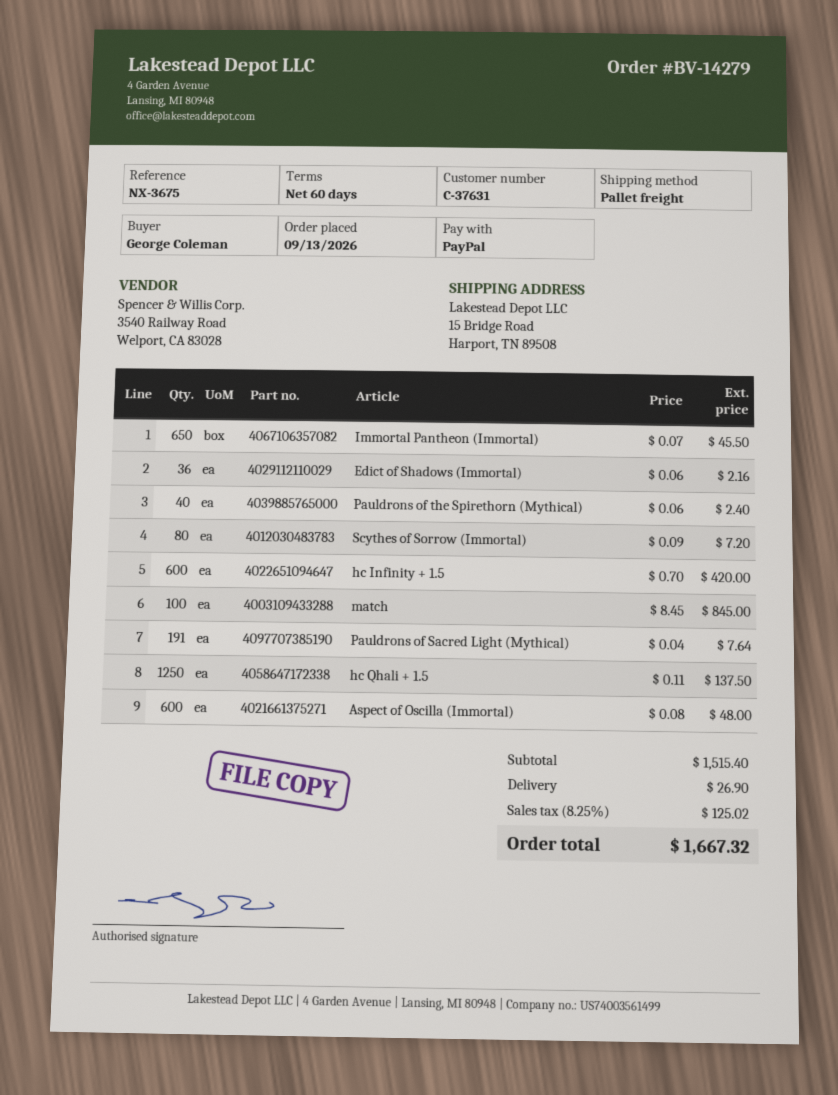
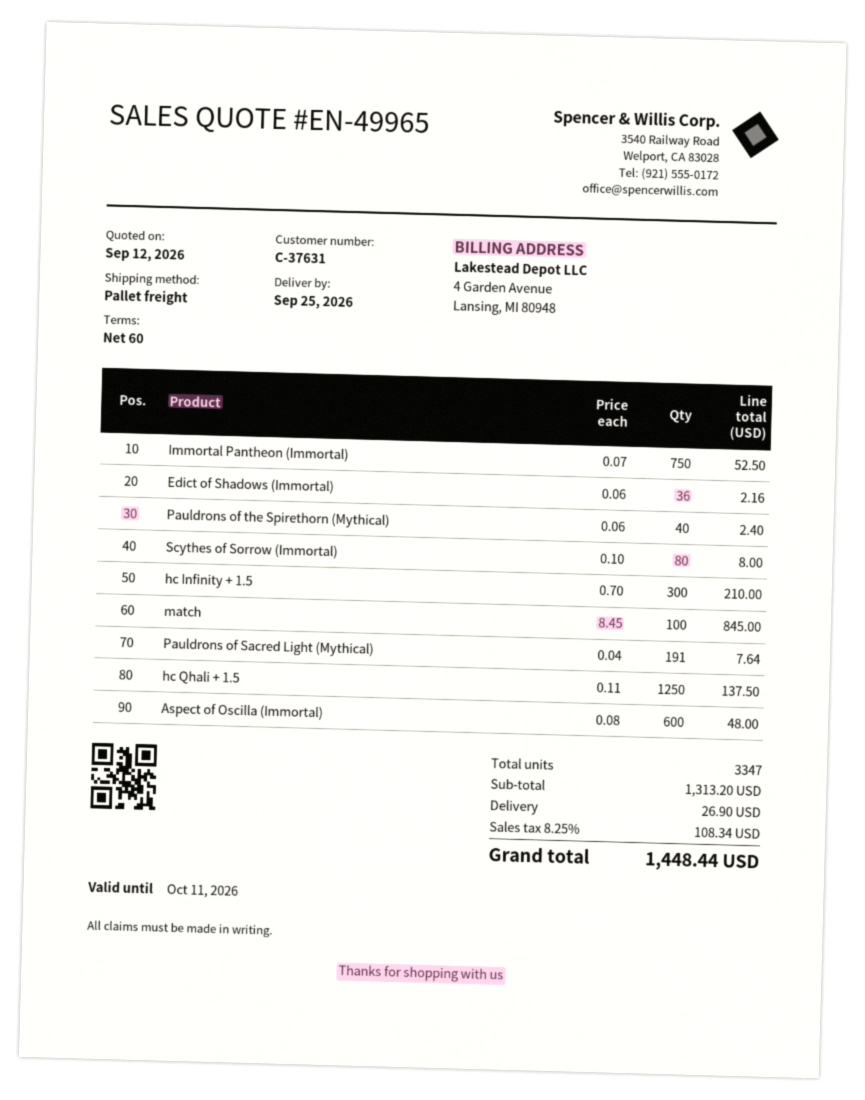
Immortal Pantheon (Immortal): 650 x 0.07 = 45.50 -> 750 x 0.07 = 52.50
Scythes of Sorrow (Immortal): 80 x 0.09 = 7.20 -> 80 x 0.10 = 8.00
hc Infinity + 1.5: 600 x 0.70 = 420.00 -> 300 x 0.70 = 210.00
subtotal: 1515.40 -> 1313.20
tax: 8.25% = 125.02 -> 8.25% = 108.34
total: 1667.32 -> 1448.44

